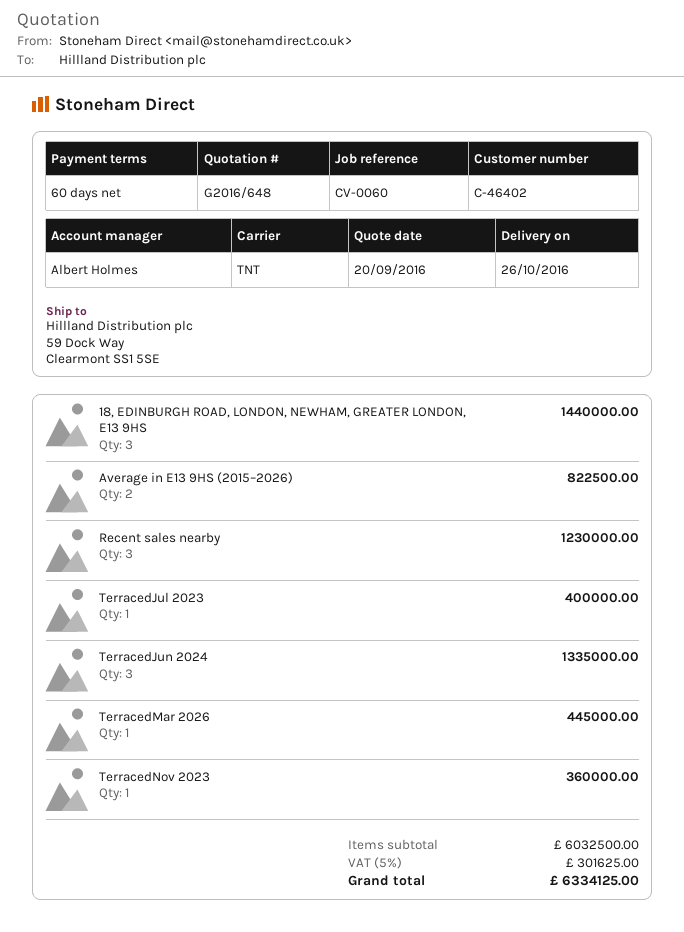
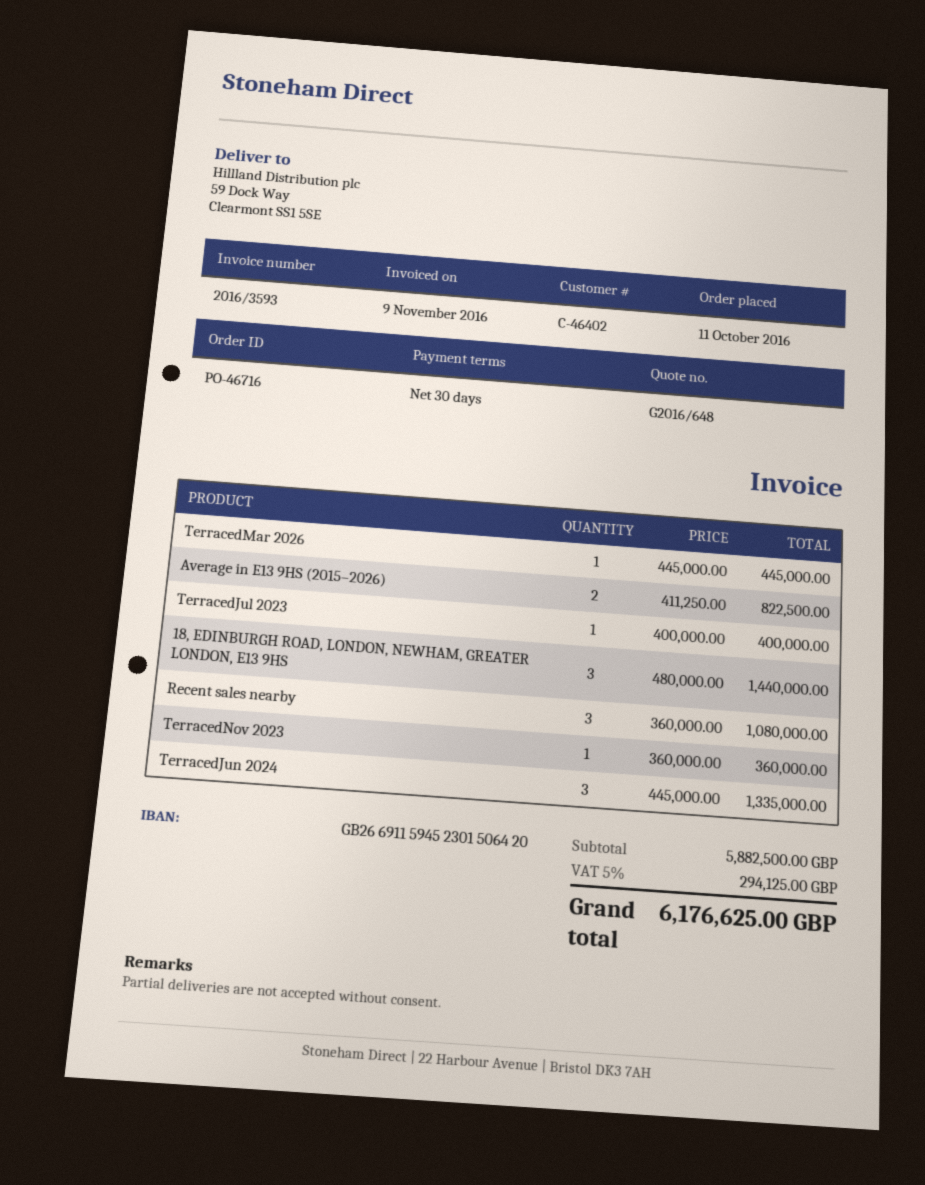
payment terms: 60 days -> 30 days
Recent sales nearby: 3 for 1230000.00 -> 3 for 1080000.00
subtotal: 6032500.00 -> 5882500.00
tax: 5% = 301625.00 -> 5% = 294125.00
total: 6334125.00 -> 6176625.00

